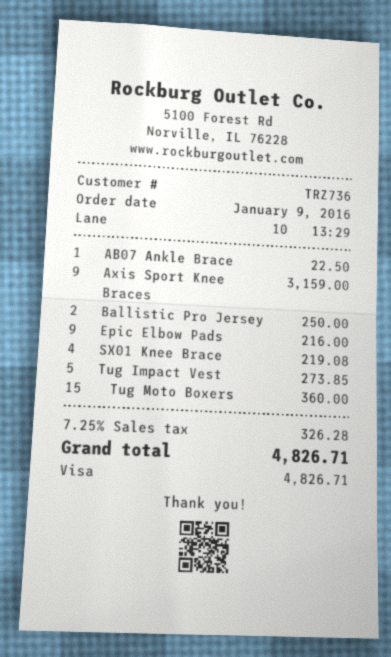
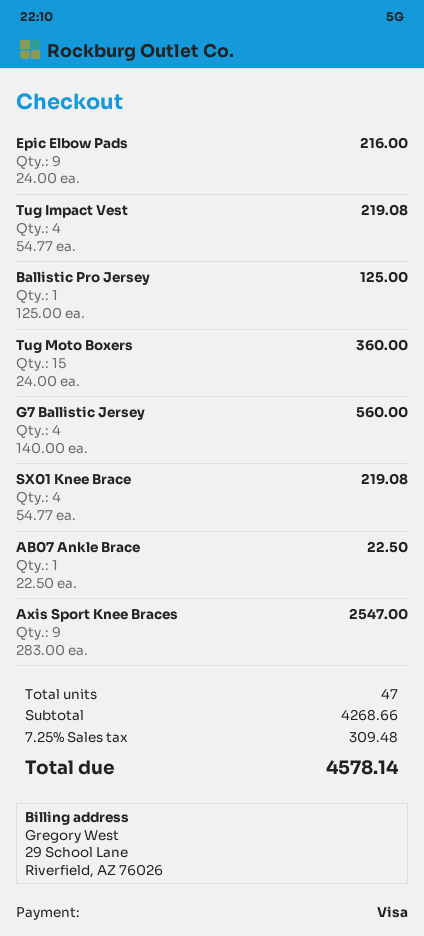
Axis Sport Knee Braces: 9 for 3159.00 -> 9 for 2547.00
Ballistic Pro Jersey: 2 for 250.00 -> 1 for 125.00
Tug Impact Vest: 5 for 273.85 -> 4 for 219.08
G7 Ballistic Jersey: none -> 4 for 560.00
tax: 7.25% = 326.28 -> 7.25% = 309.48
total: 4826.71 -> 4578.14

